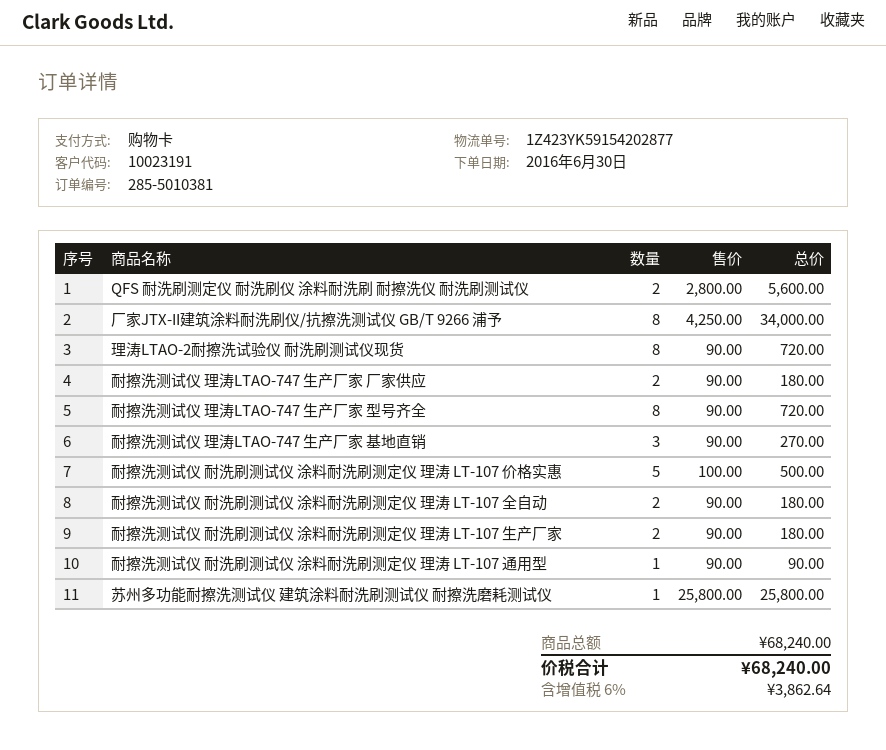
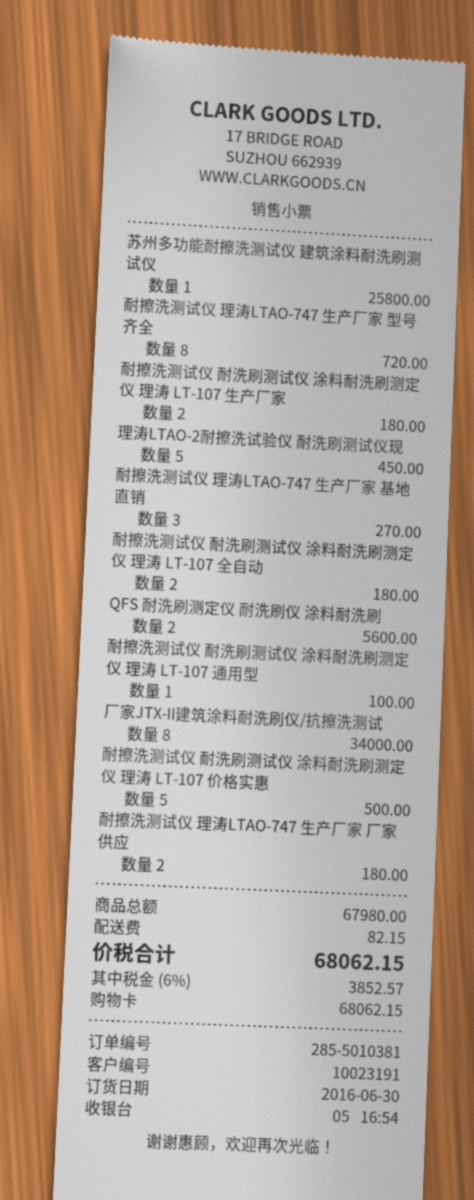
理涛LTAO-2耐擦洗试验仪 耐洗刷测试仪现货: 8 for 720.00 -> 5 for 450.00
耐擦洗测试仪 耐洗刷测试仪 涂料耐洗刷测定仪 理涛 LT-107 通用型: 1 for 90.00 -> 1 for 100.00
subtotal: 68240.00 -> 67980.00
shipping: none -> 82.15
tax: 6% = 3862.64 -> 6% = 3852.57
total: 68240.00 -> 68062.15

